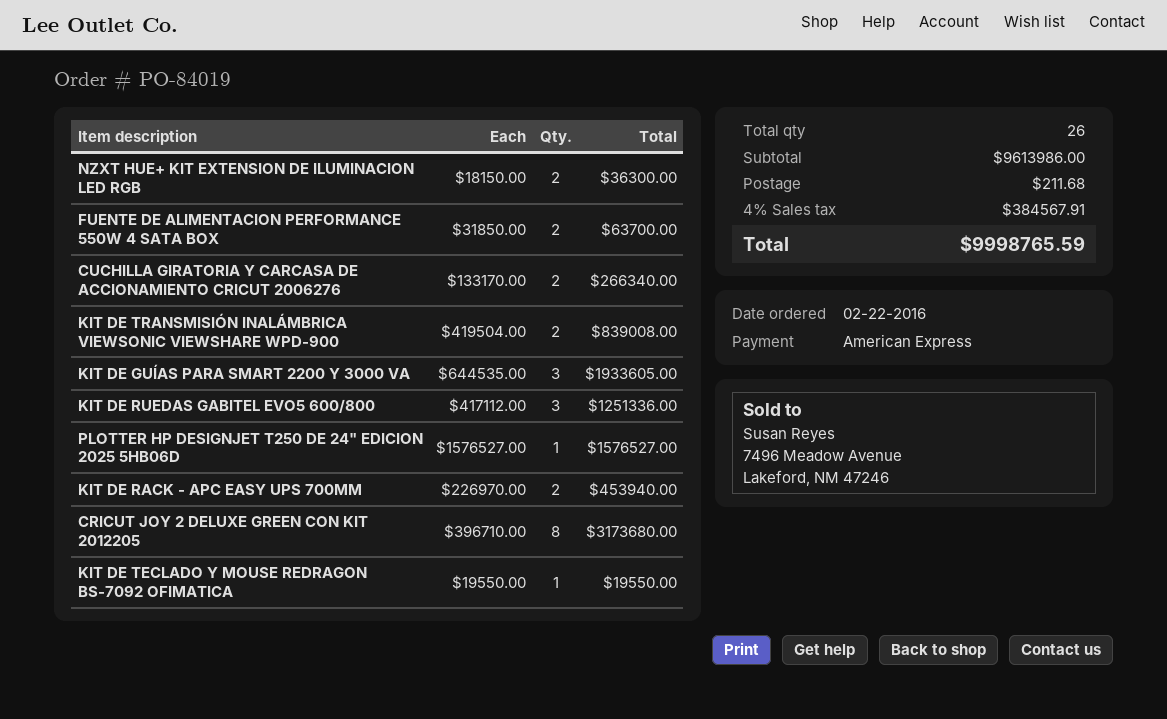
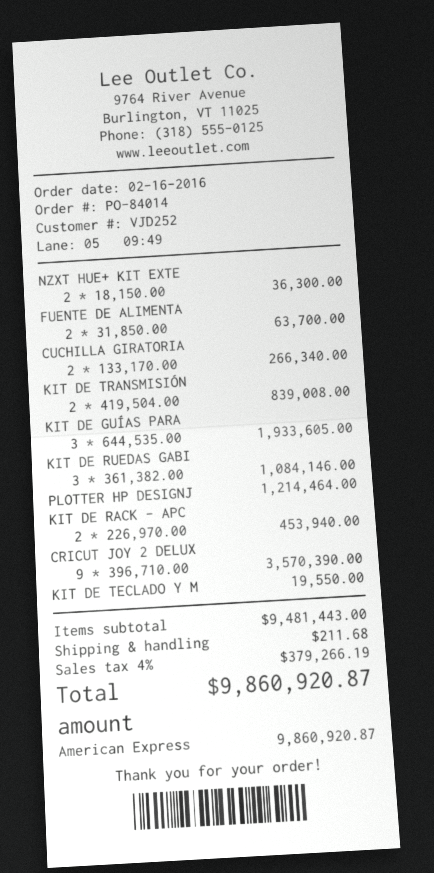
order number: PO-84019 -> PO-84014
order date: 2016-02-22 -> 2016-02-16
KIT DE RUEDAS GABITEL EVO5 600/800: 3 x 417112.00 = 1251336.00 -> 3 x 361382.00 = 1084146.00
PLOTTER HP DESIGNJET T250 DE 24" EDICION 2025 5HB06D: 1 x 1576527.00 = 1576527.00 -> 1 x 1214464.00 = 1214464.00
CRICUT JOY 2 DELUXE GREEN CON KIT 2012205: 8 x 396710.00 = 3173680.00 -> 9 x 396710.00 = 3570390.00
subtotal: 9613986.00 -> 9481443.00
tax: 4% = 384567.91 -> 4% = 379266.19
total: 9998765.59 -> 9860920.87

